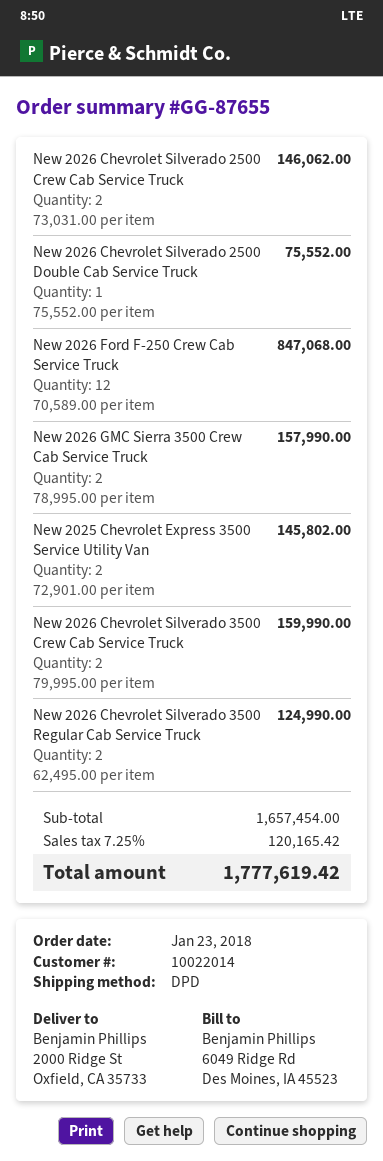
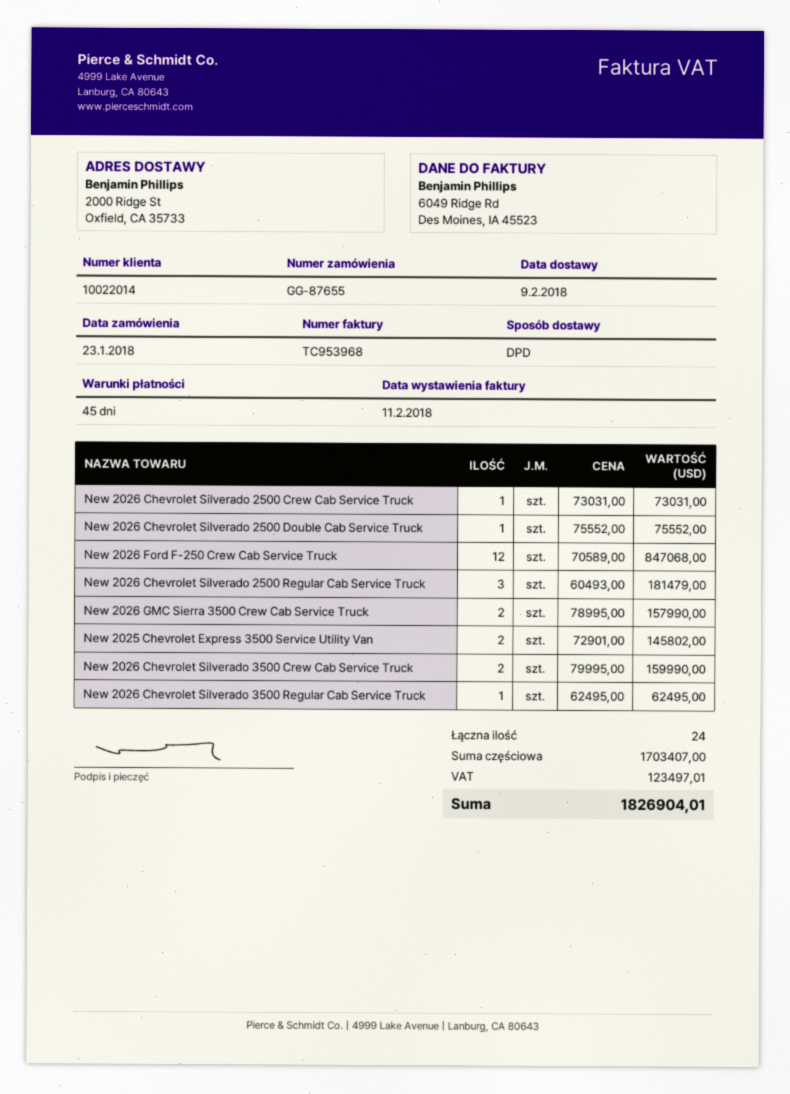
New 2026 Chevrolet Silverado 2500 Crew Cab Service Truck: 2 x 73031.00 = 146062.00 -> 1 x 73031.00 = 73031.00
New 2026 Chevrolet Silverado 3500 Regular Cab Service Truck: 2 x 62495.00 = 124990.00 -> 1 x 62495.00 = 62495.00
New 2026 Chevrolet Silverado 2500 Regular Cab Service Truck: none -> 3 x 60493.00 = 181479.00
subtotal: 1657454.00 -> 1703407.00
tax: 120165.42 -> 123497.01
total: 1777619.42 -> 1826904.01

